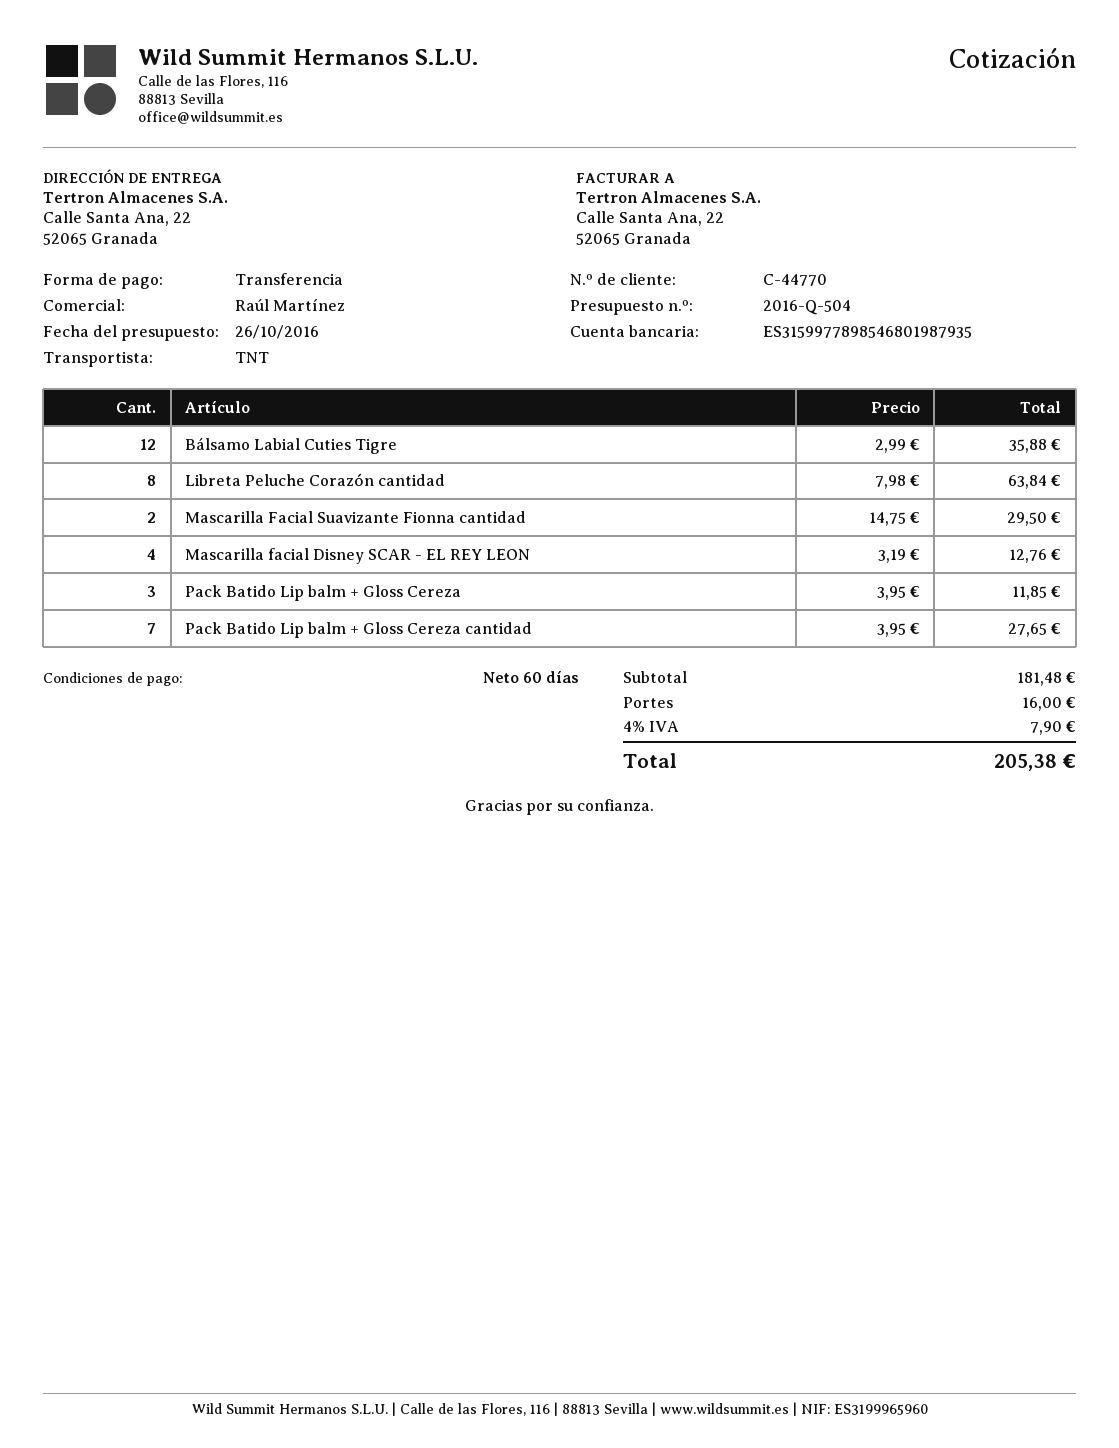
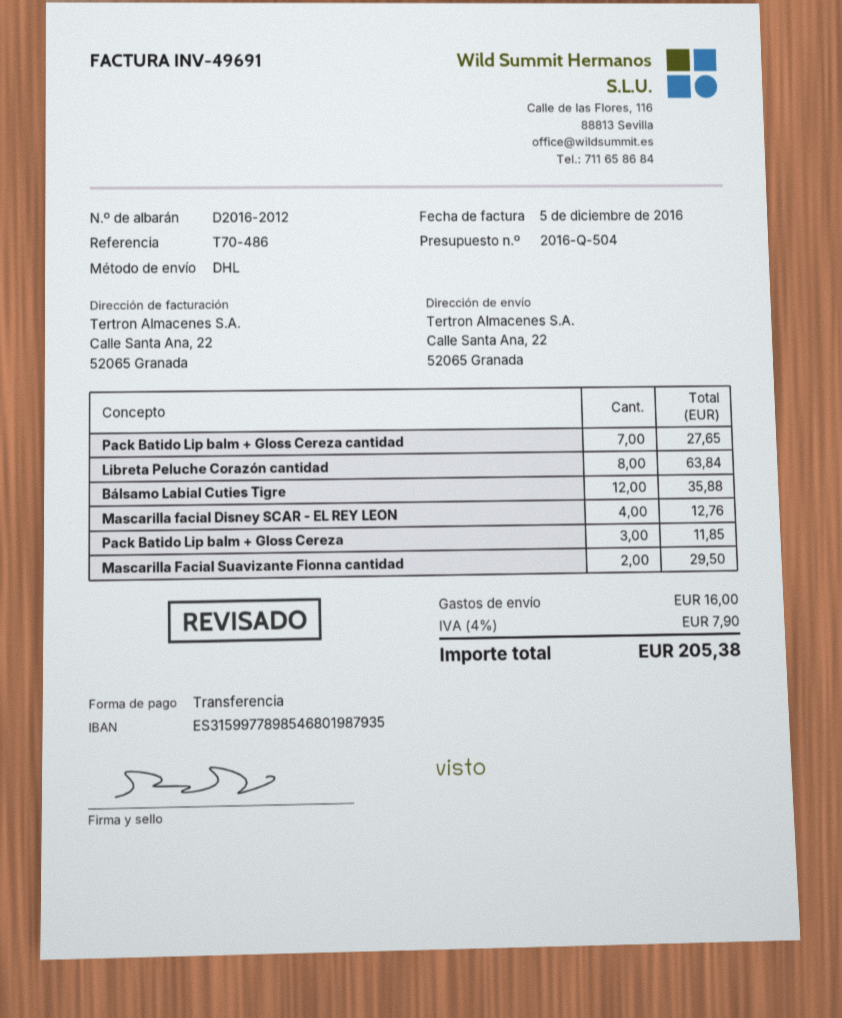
shipping method: TNT -> DHL

